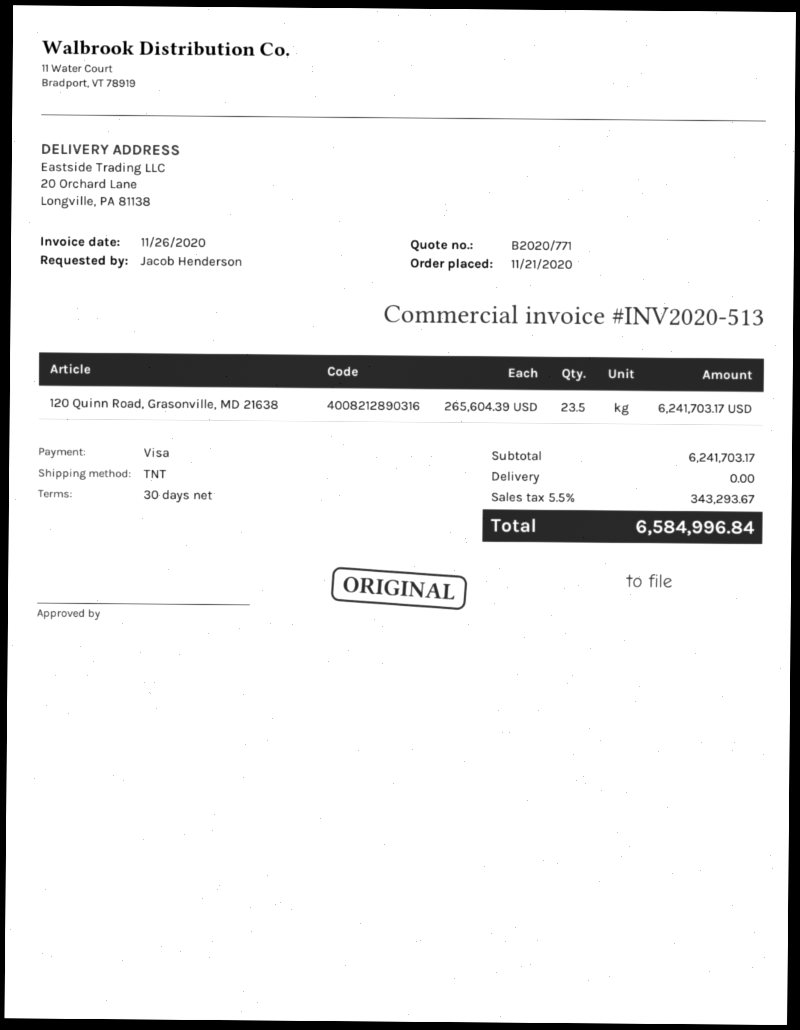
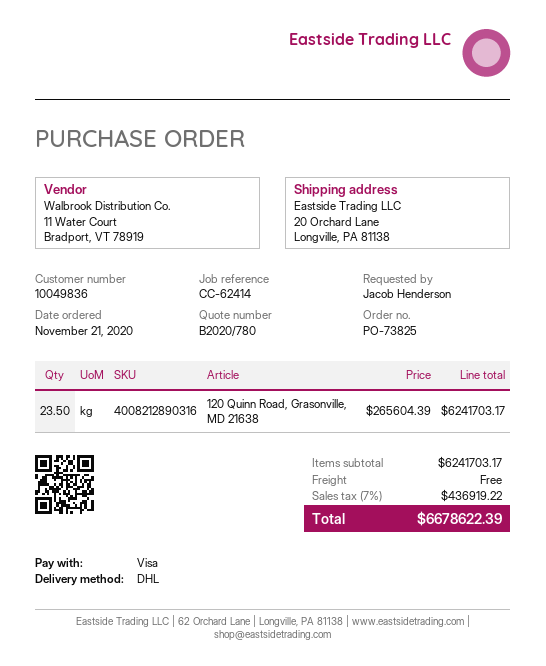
quote number: B2020/771 -> B2020/780
shipping method: TNT -> DHL
tax: 5.5% = 343293.67 -> 7% = 436919.22
total: 6584996.84 -> 6678622.39

